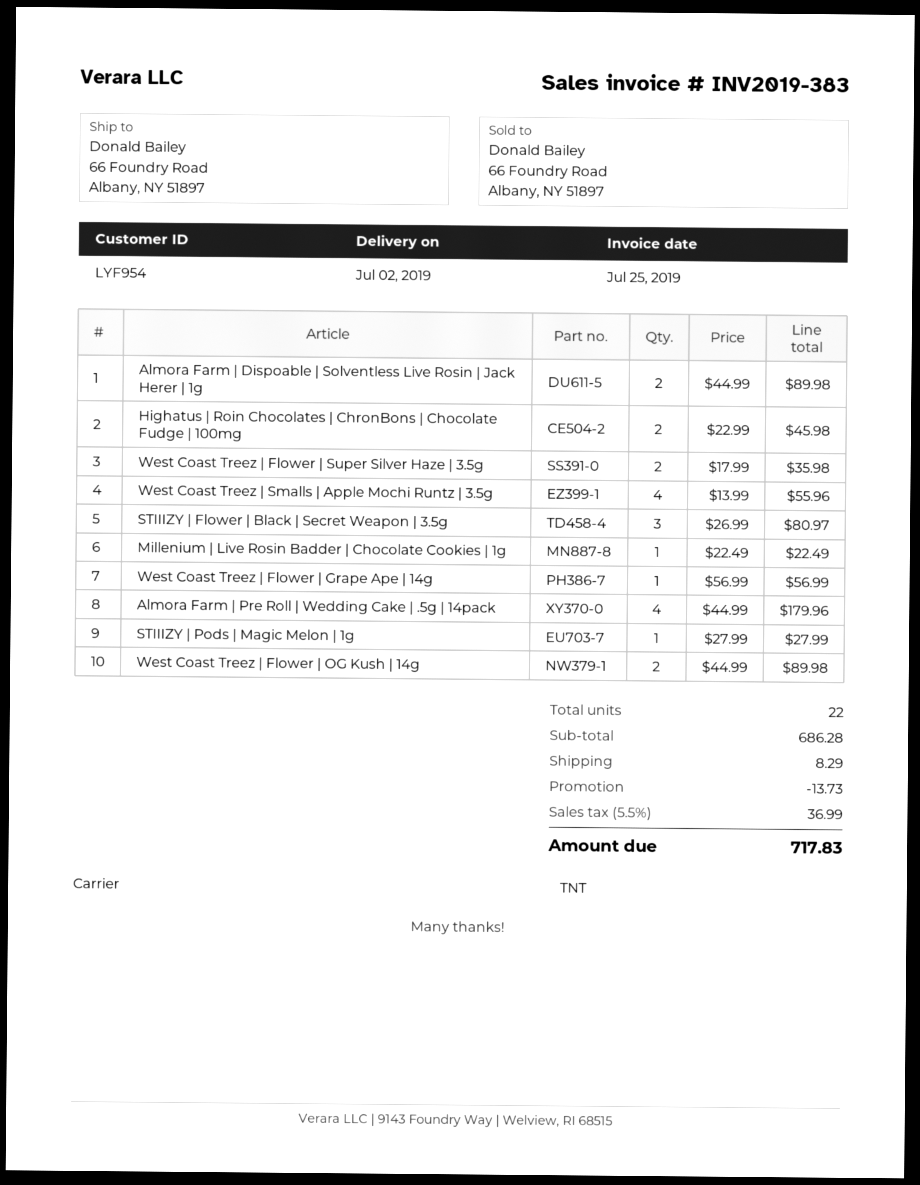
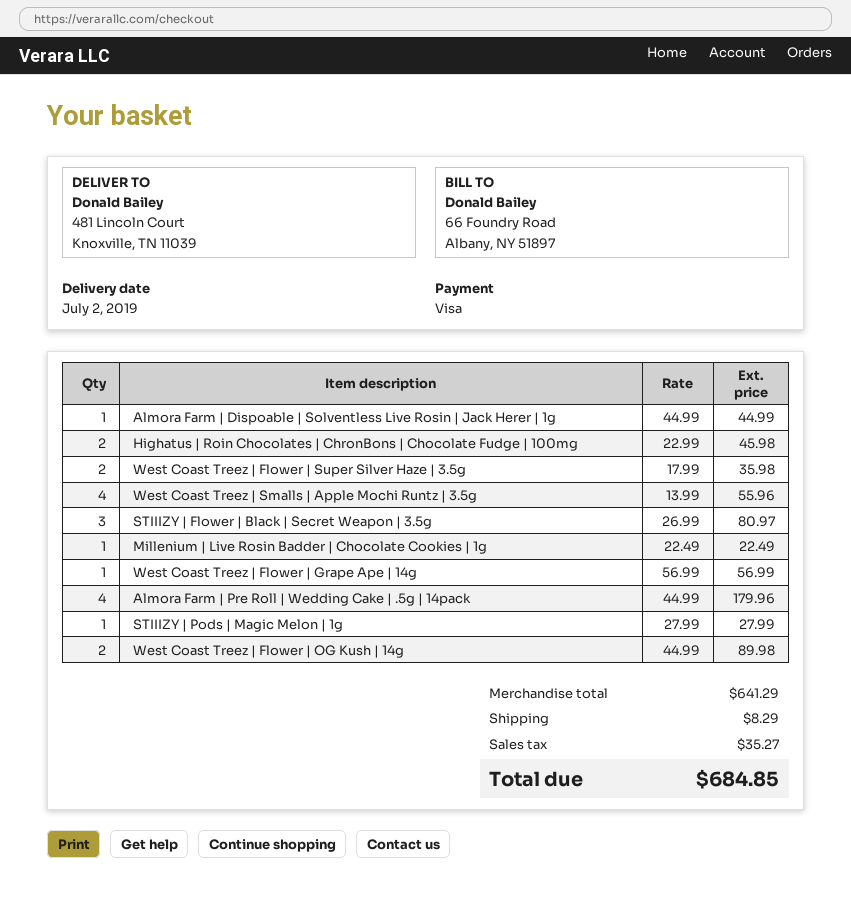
ship to: 66 Foundry Road, Albany, NY 51897 -> 481 Lincoln Court, Knoxville, TN 11039
Almora Farm | Dispoable | Solventless Live Rosin | Jack Herer | 1g: 2 x 44.99 = 89.98 -> 1 x 44.99 = 44.99
subtotal: 686.28 -> 641.29
discount: 13.73 -> none
tax: 36.99 -> 35.27
total: 717.83 -> 684.85

